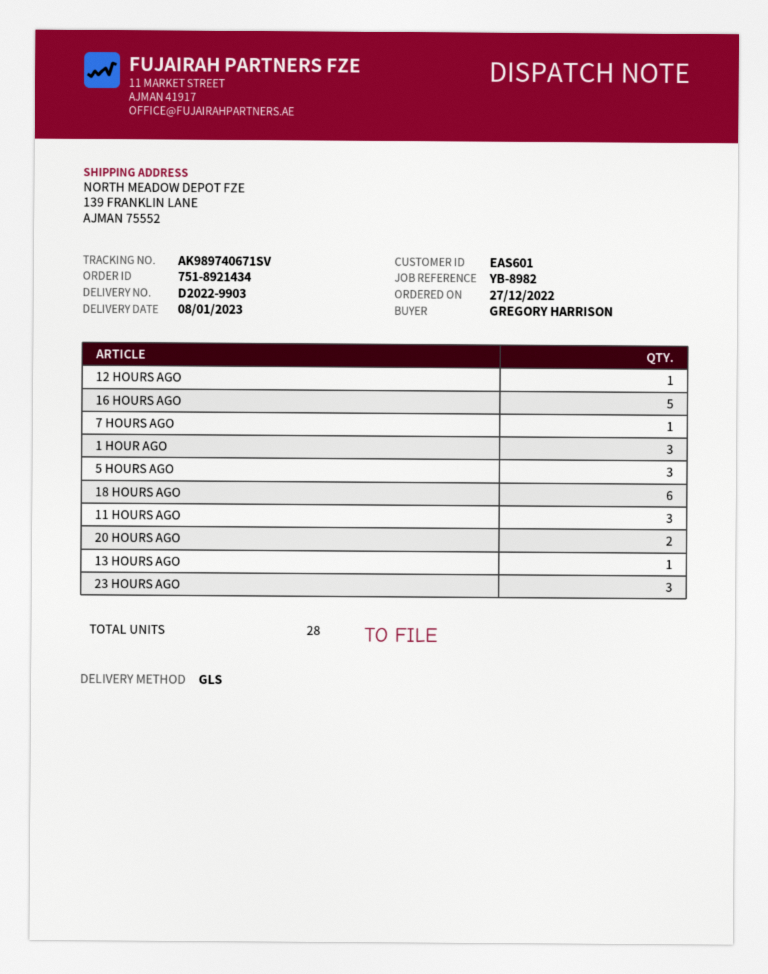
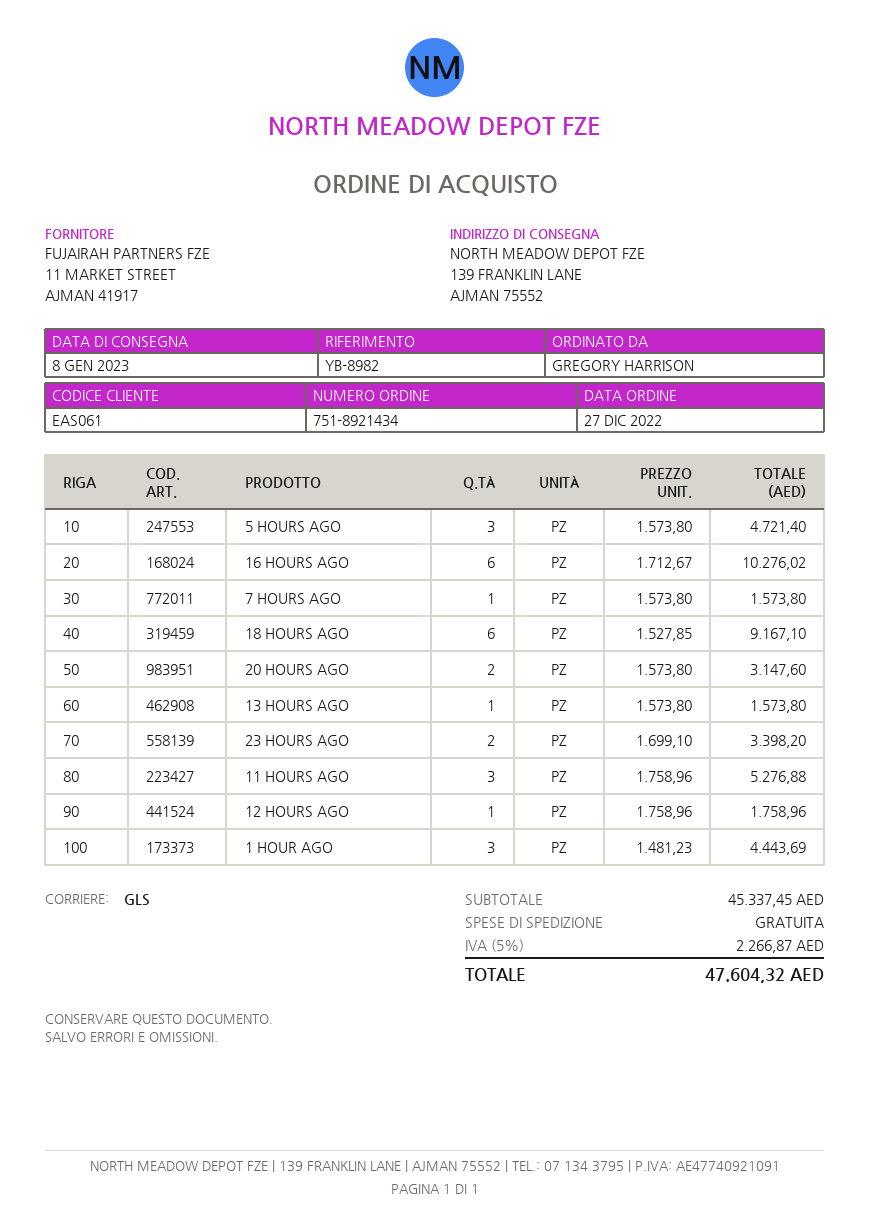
customer number: EAS601 -> EAS061
16 HOURS AGO: 5 -> 6
23 HOURS AGO: 3 -> 2

